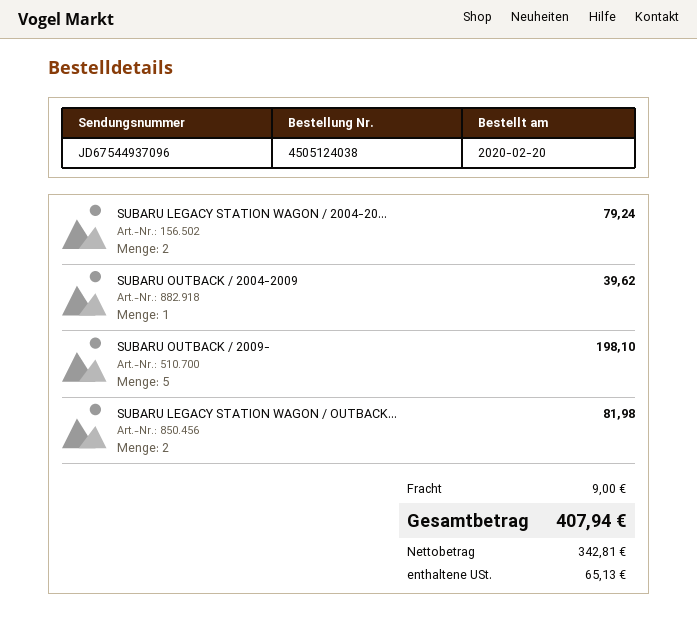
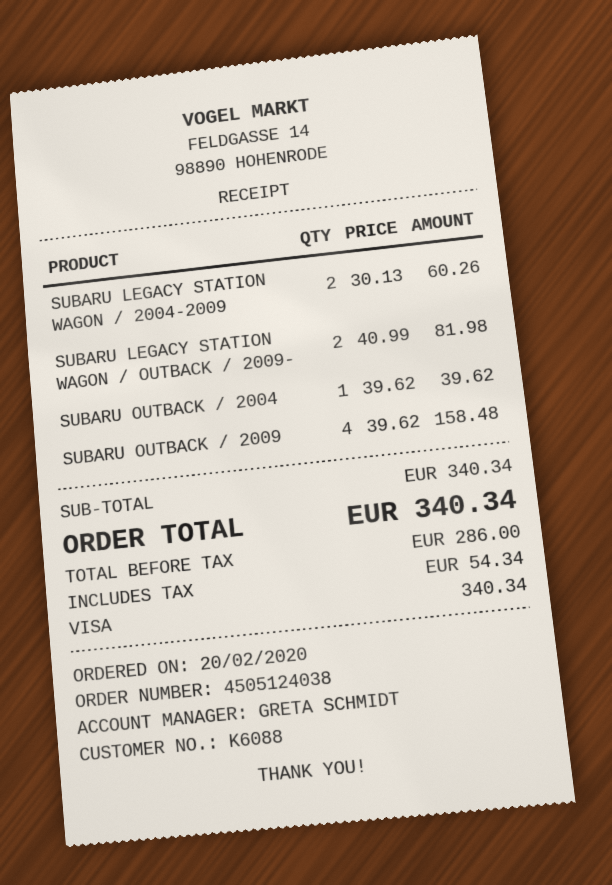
SUBARU LEGACY STATION WAGON / 2004-20...: 2 for 79.24 -> 2 for 60.26
SUBARU OUTBACK / 2009-: 5 for 198.10 -> 4 for 158.48
shipping: 9.00 -> none
net: 342.81 -> 286.00
tax: 65.13 -> 54.34
total: 407.94 -> 340.34

